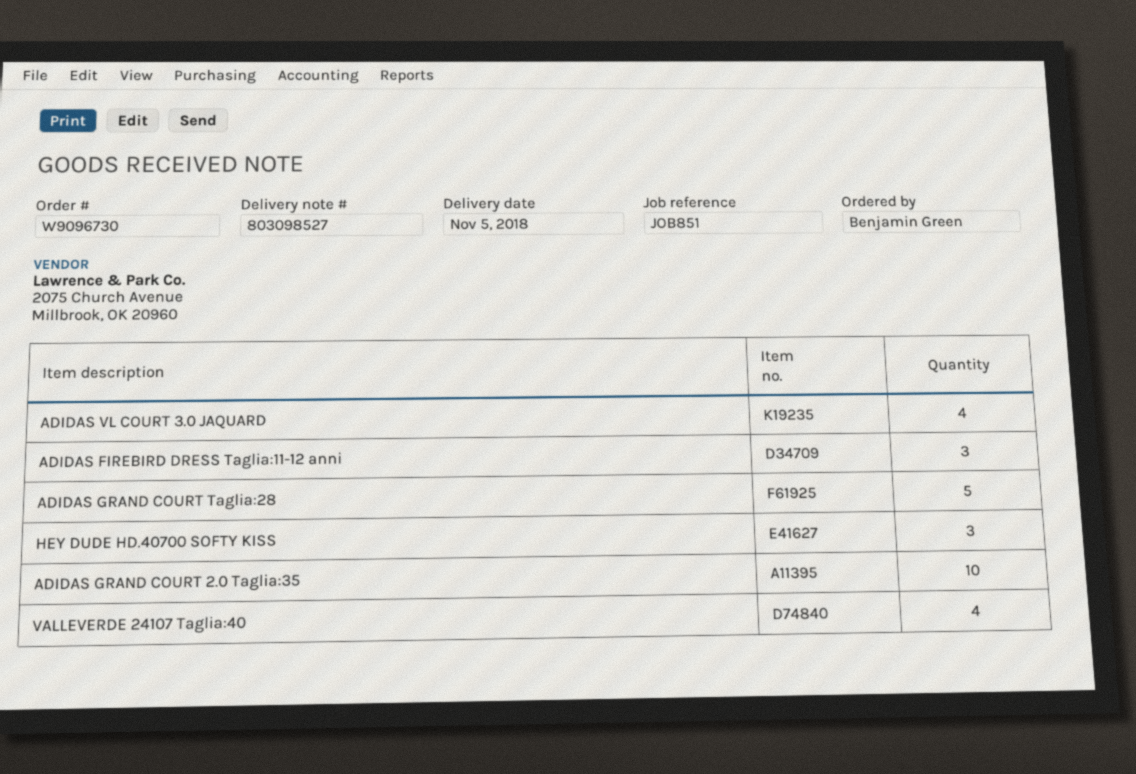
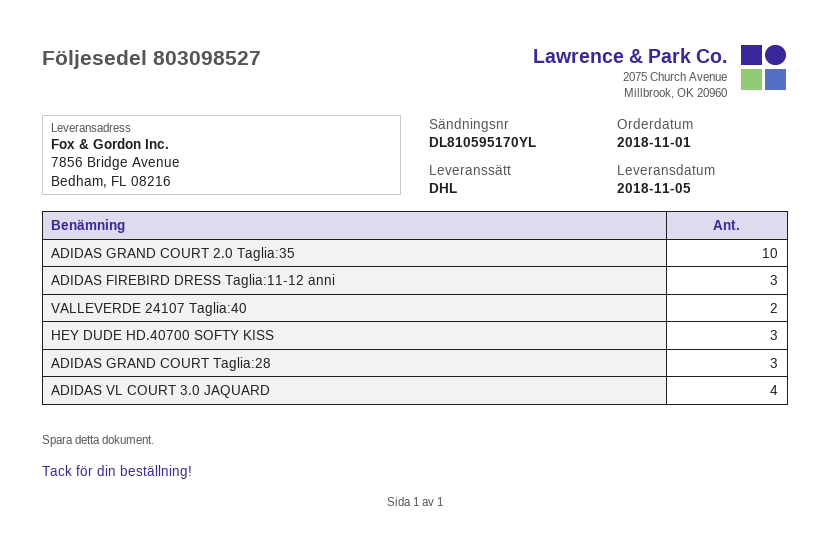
ADIDAS GRAND COURT Taglia:28: 5 -> 3
VALLEVERDE 24107 Taglia:40: 4 -> 2

